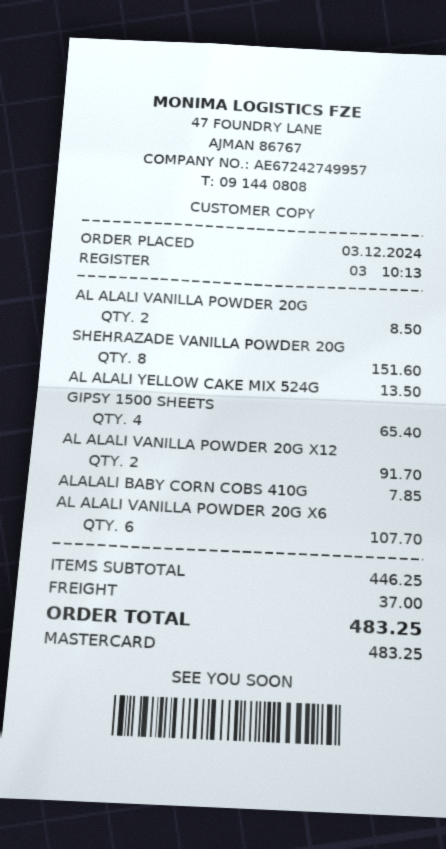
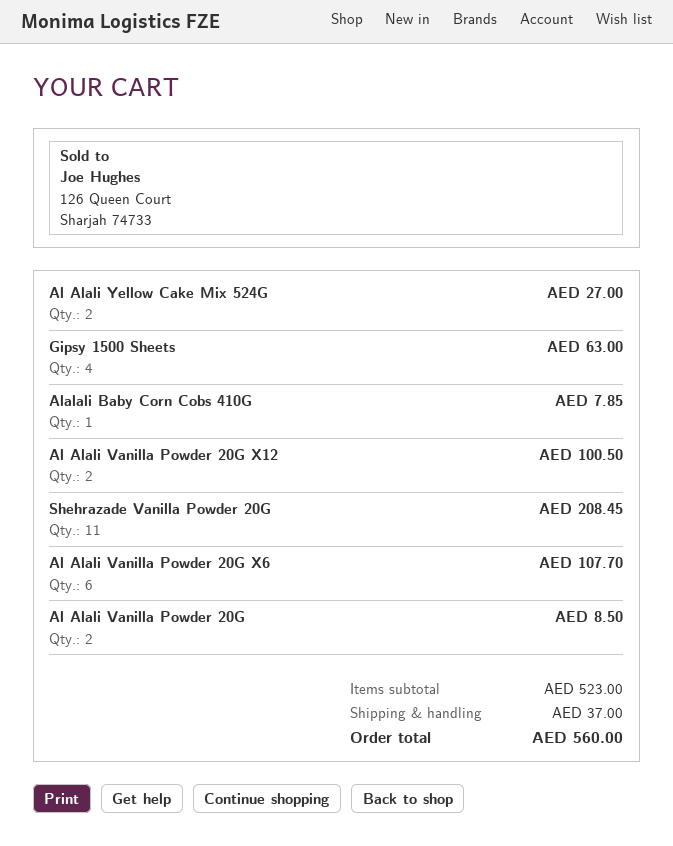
SHEHRAZADE VANILLA POWDER 20G: 8 for 151.60 -> 11 for 208.45
AL ALALI YELLOW CAKE MIX 524G: 1 for 13.50 -> 2 for 27.00
GIPSY 1500 SHEETS: 4 for 65.40 -> 4 for 63.00
AL ALALI VANILLA POWDER 20G X12: 2 for 91.70 -> 2 for 100.50
subtotal: 446.25 -> 523.00
total: 483.25 -> 560.00

